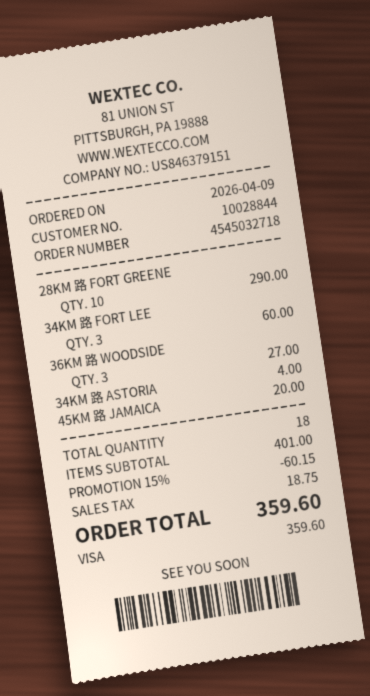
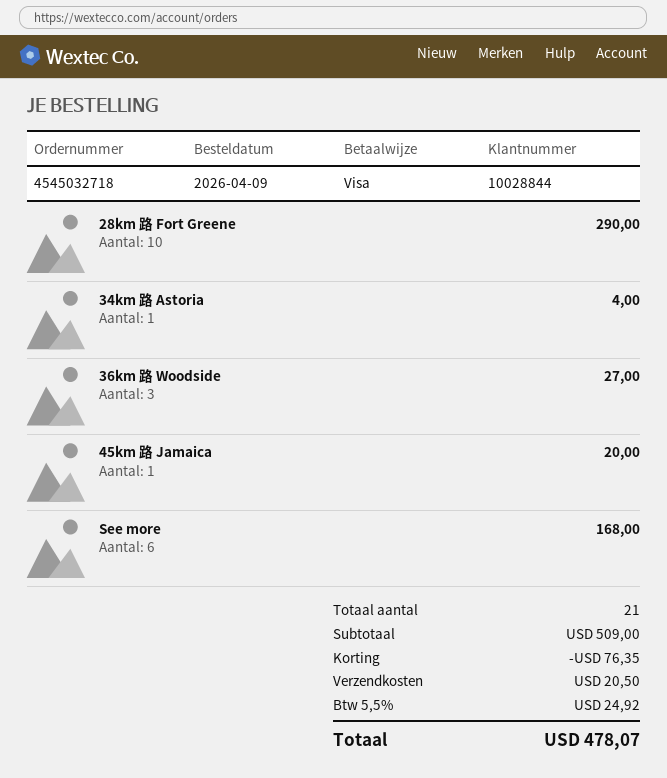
34KM 路 FORT LEE: 3 for 60.00 -> none
See more: none -> 6 for 168.00
total quantity: 18 -> 21
subtotal: 401.00 -> 509.00
discount: 60.15 -> 76.35
shipping: none -> 20.50
tax: 18.75 -> 24.92
total: 359.60 -> 478.07

